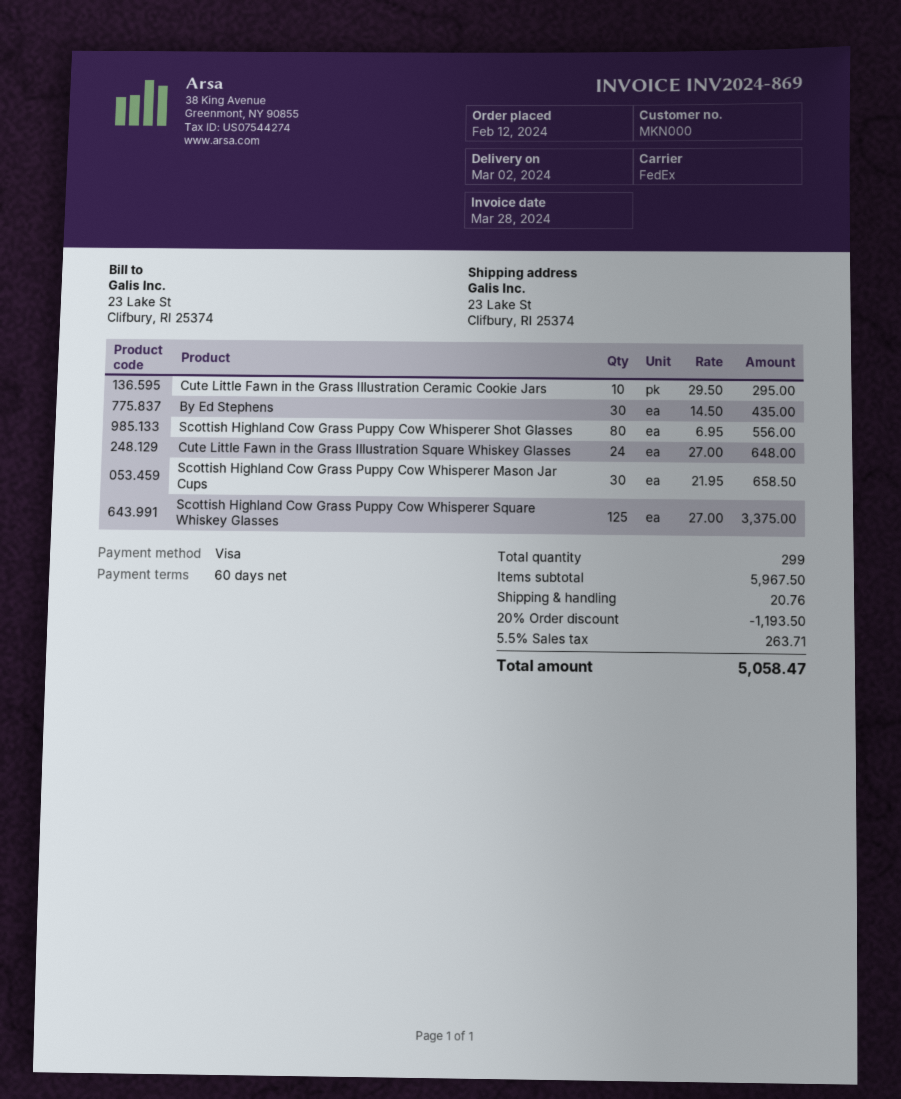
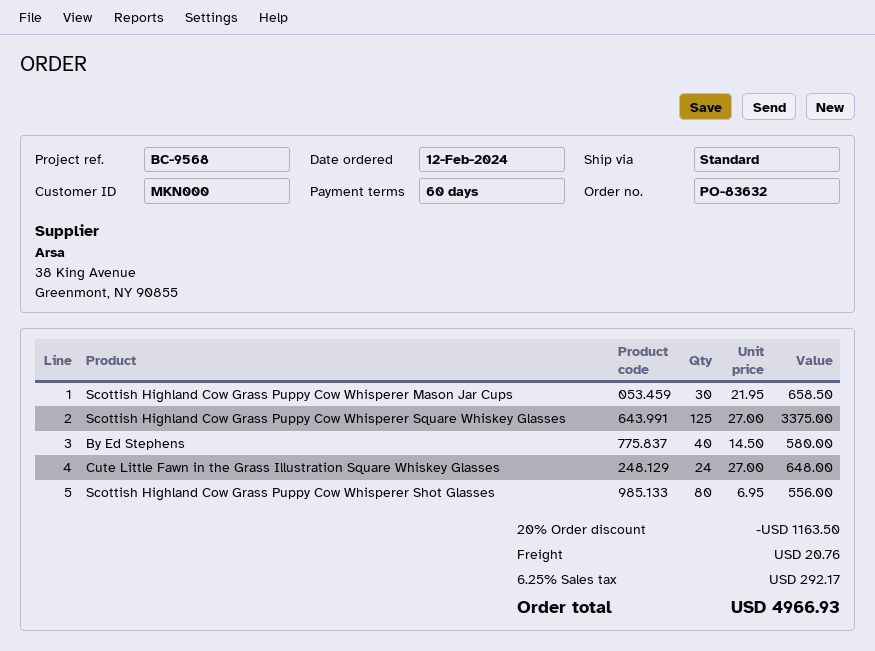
shipping method: FedEx -> standard
Cute Little Fawn in the Grass Illustration Ceramic Cookie Jars: 10 x 29.50 = 295.00 -> none
By Ed Stephens: 30 x 14.50 = 435.00 -> 40 x 14.50 = 580.00
discount: 20% = 1193.50 -> 20% = 1163.50
tax: 5.5% = 263.71 -> 6.25% = 292.17
total: 5058.47 -> 4966.93

